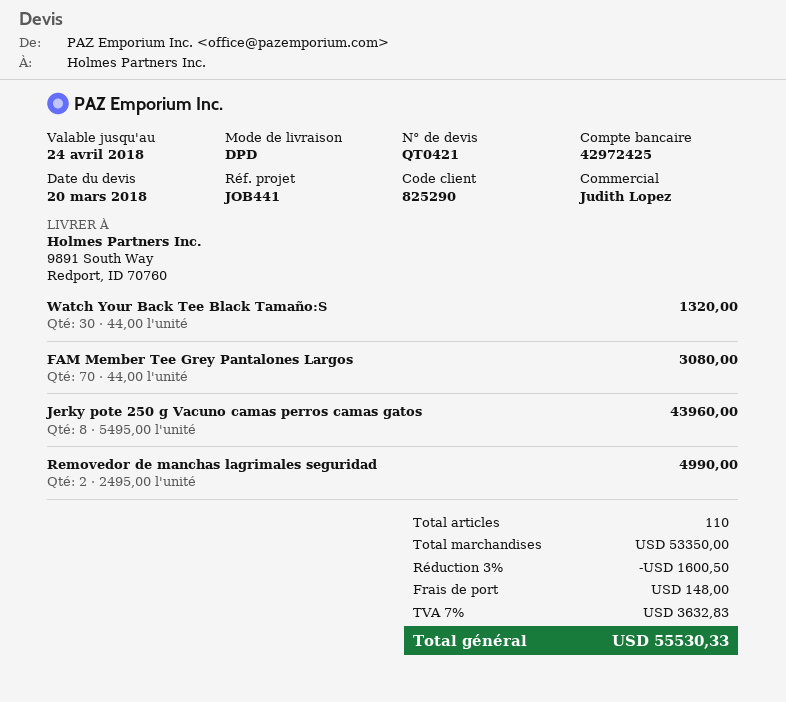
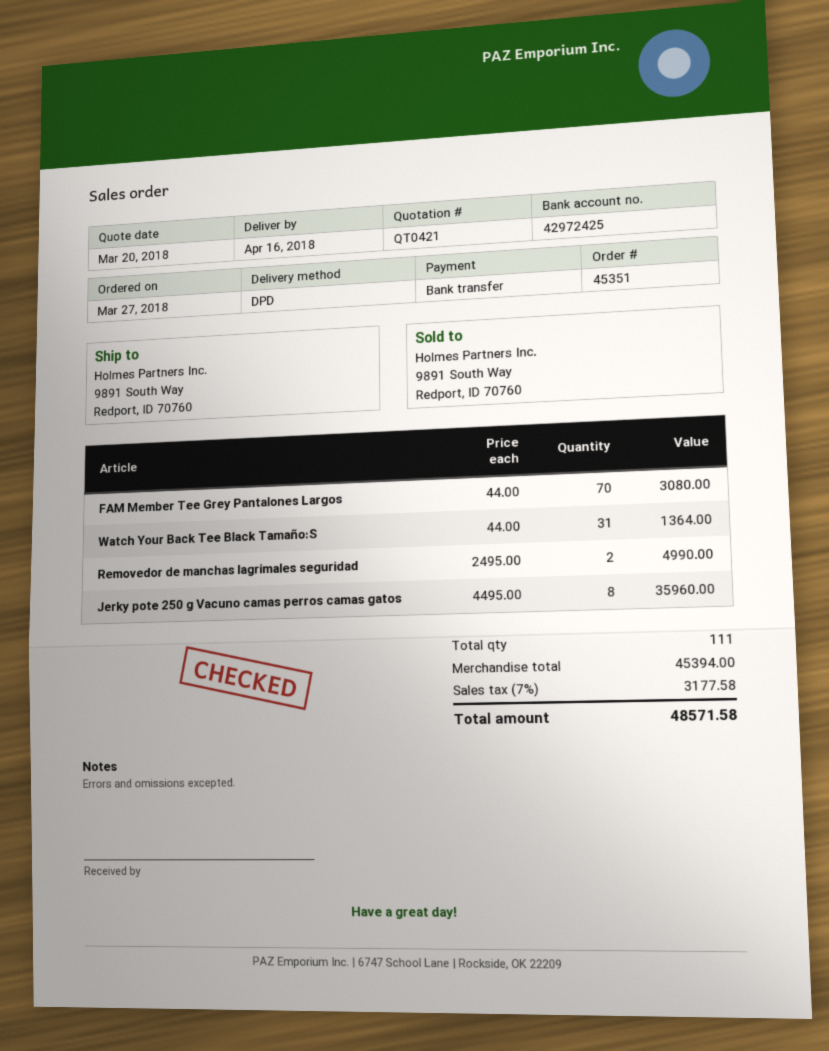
Watch Your Back Tee Black Tamaño:S: 30 x 44.00 = 1320.00 -> 31 x 44.00 = 1364.00
Jerky pote 250 g Vacuno camas perros camas gatos: 8 x 5495.00 = 43960.00 -> 8 x 4495.00 = 35960.00
total quantity: 110 -> 111
subtotal: 53350.00 -> 45394.00
discount: 3% = 1600.50 -> none
shipping: 148.00 -> none
tax: 7% = 3632.83 -> 7% = 3177.58
total: 55530.33 -> 48571.58

